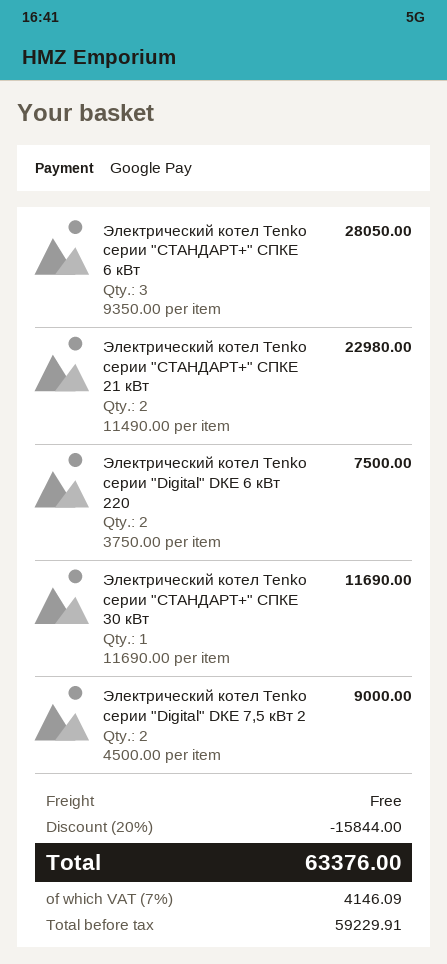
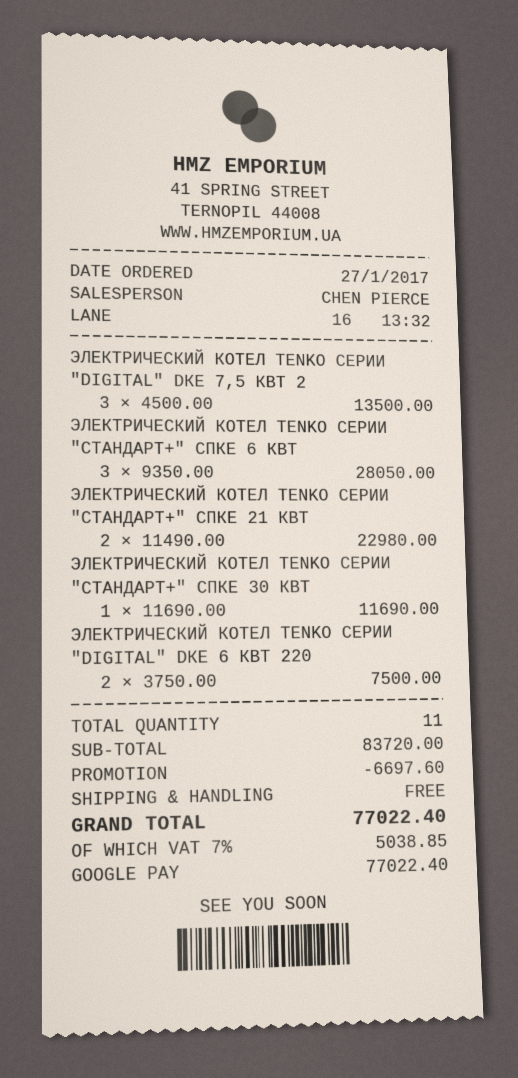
Электрический котел Tenko серии "Digital" DКЕ 7,5 кВт 2: 2 x 4500.00 = 9000.00 -> 3 x 4500.00 = 13500.00
discount: 15844.00 -> 6697.60
tax: 7% = 4146.09 -> 7% = 5038.85
total: 63376.00 -> 77022.40

